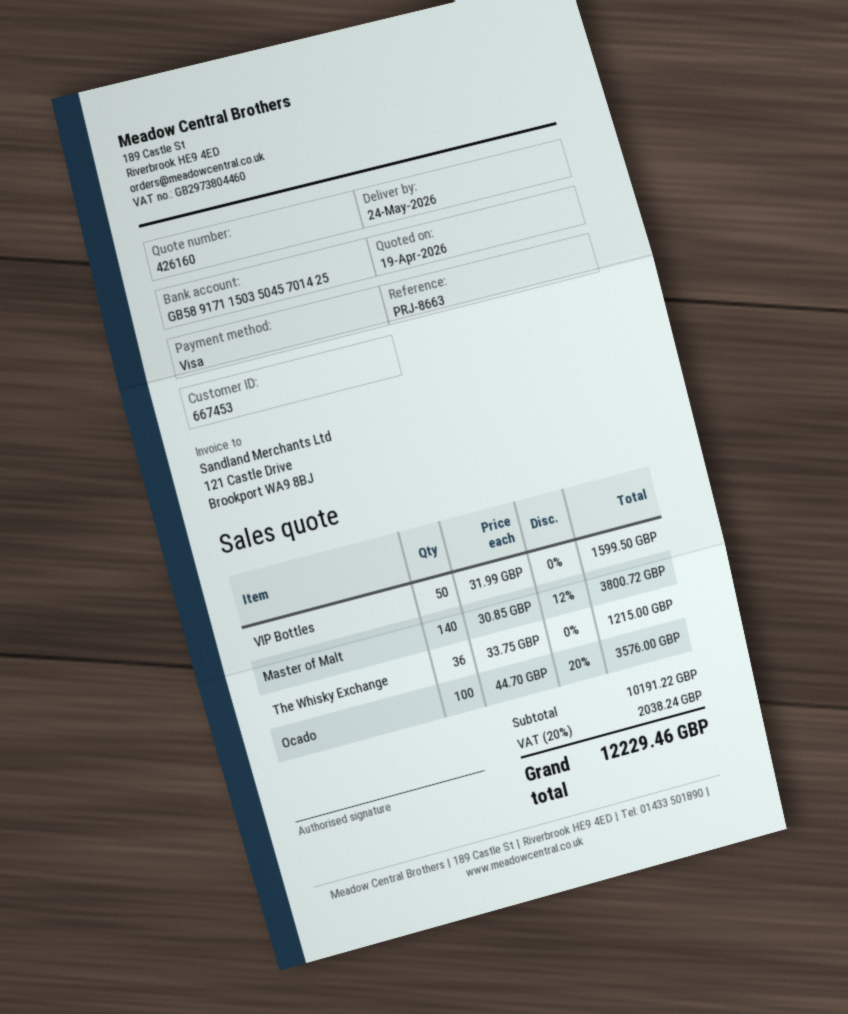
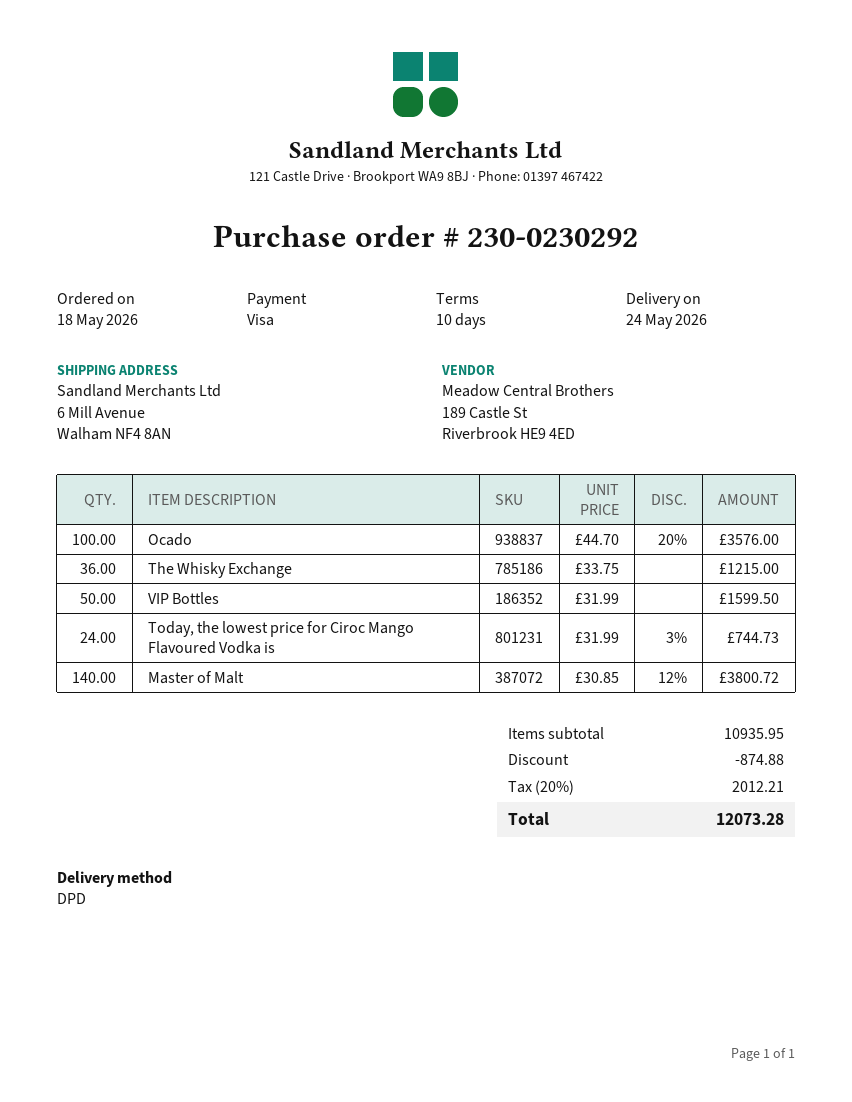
Today, the lowest price for Ciroc Mango Flavoured Vodka is: none -> 24 x 31.99 - 3% = 744.73
subtotal: 10191.22 -> 10935.95
discount: none -> 874.88
tax: 20% = 2038.24 -> 20% = 2012.21
total: 12229.46 -> 12073.28

